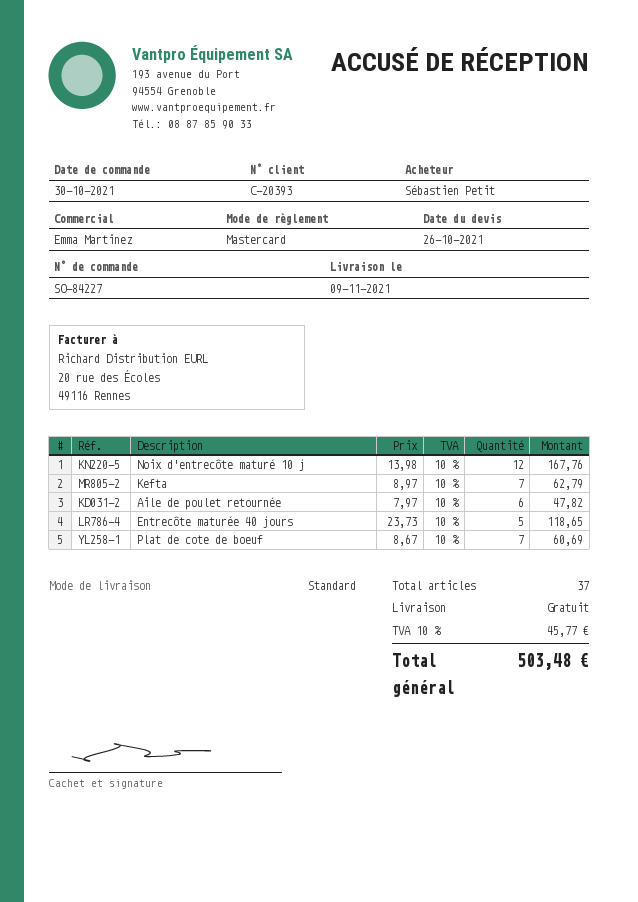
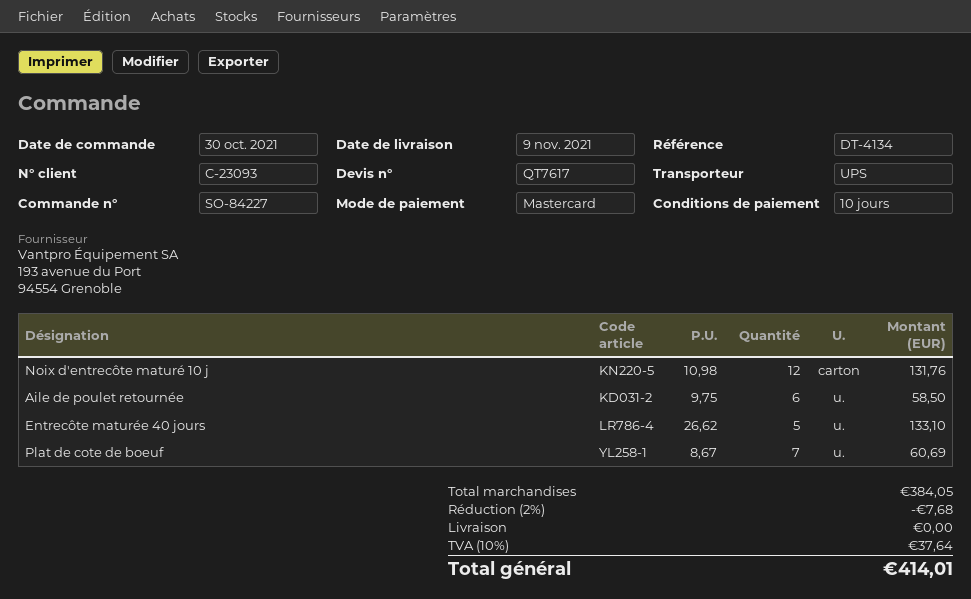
customer number: C-20393 -> C-23093
shipping method: standard -> UPS
Noix d'entrecôte maturé 10 j: 12 x 13.98 = 167.76 -> 12 x 10.98 = 131.76
Kefta: 7 x 8.97 = 62.79 -> none
Aile de poulet retournée: 6 x 7.97 = 47.82 -> 6 x 9.75 = 58.50
Entrecôte maturée 40 jours: 5 x 23.73 = 118.65 -> 5 x 26.62 = 133.10
discount: none -> 2% = 7.68
tax: 10% = 45.77 -> 10% = 37.64
total: 503.48 -> 414.01

